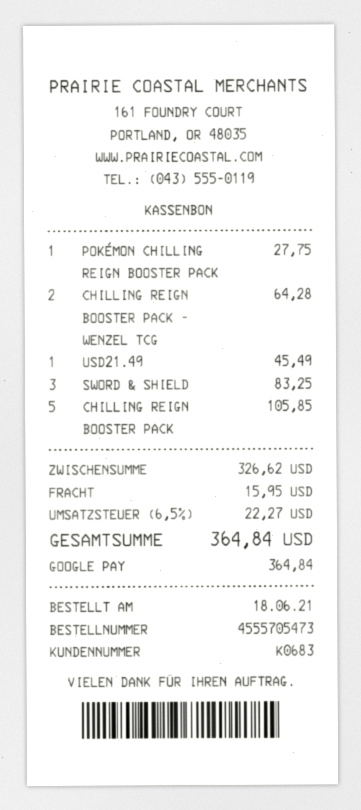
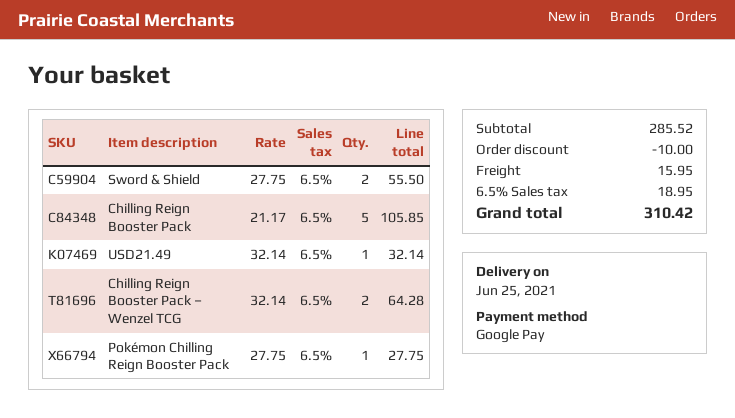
USD21.49: 1 for 45.49 -> 1 for 32.14
SWORD & SHIELD: 3 for 83.25 -> 2 for 55.50
subtotal: 326.62 -> 285.52
discount: none -> 10.00
tax: 6.5% = 22.27 -> 6.5% = 18.95
total: 364.84 -> 310.42

